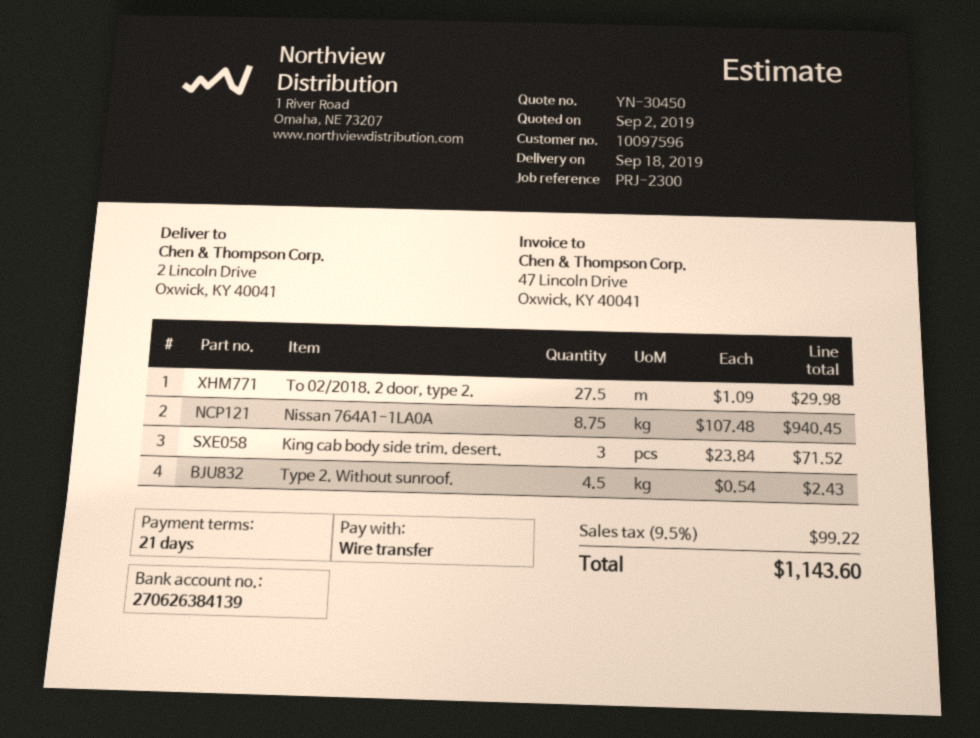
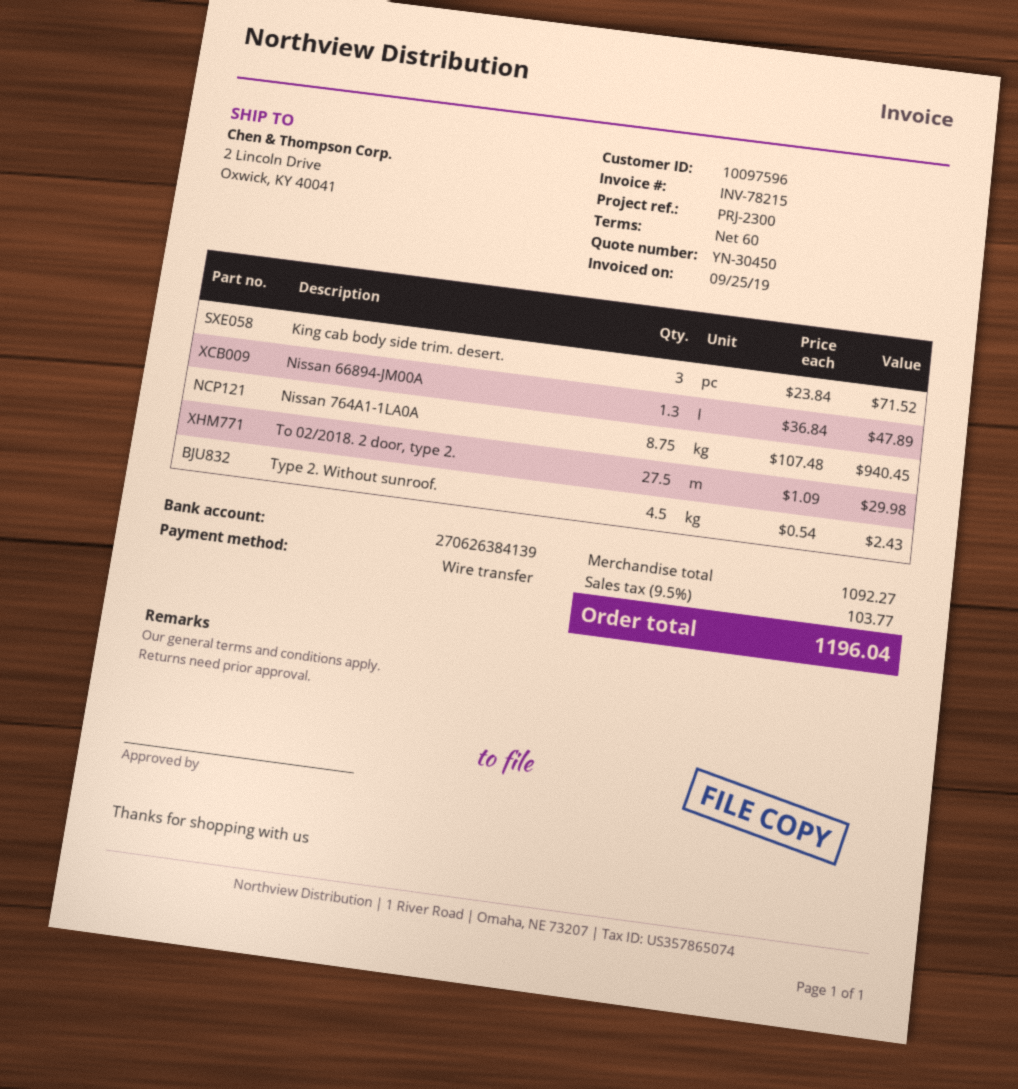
payment terms: 21 days -> 60 days
Nissan 66894-JM00A: none -> 1.3 x 36.84 = 47.89
tax: 9.5% = 99.22 -> 9.5% = 103.77
total: 1143.60 -> 1196.04

